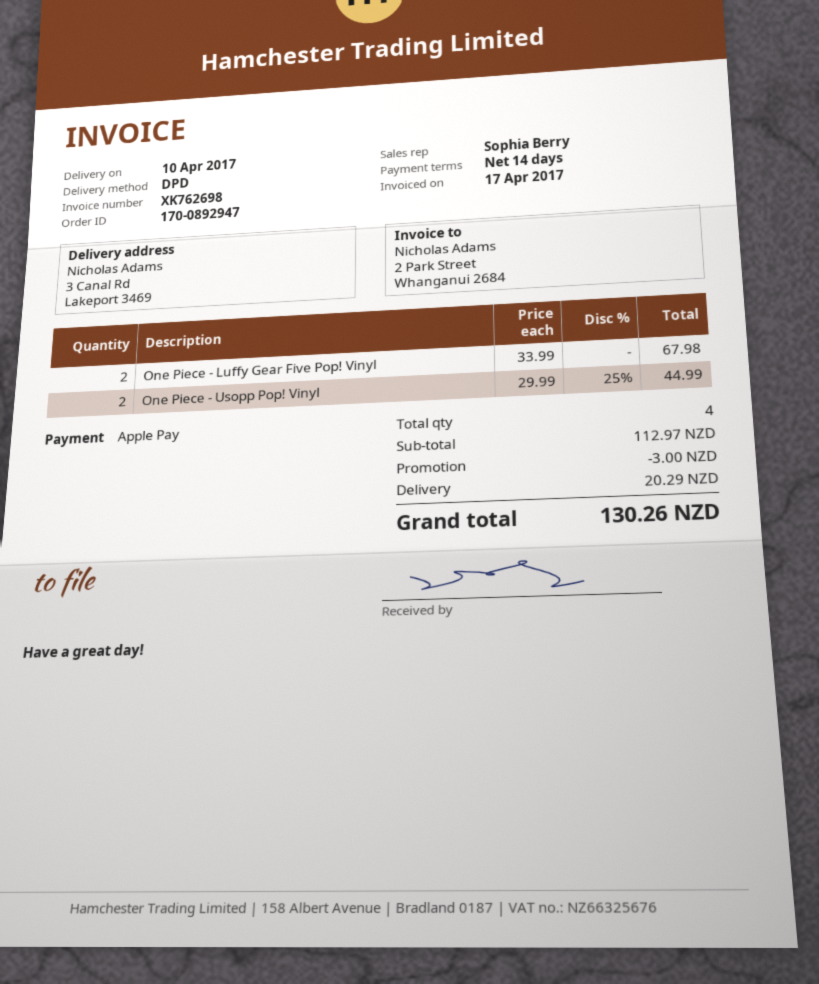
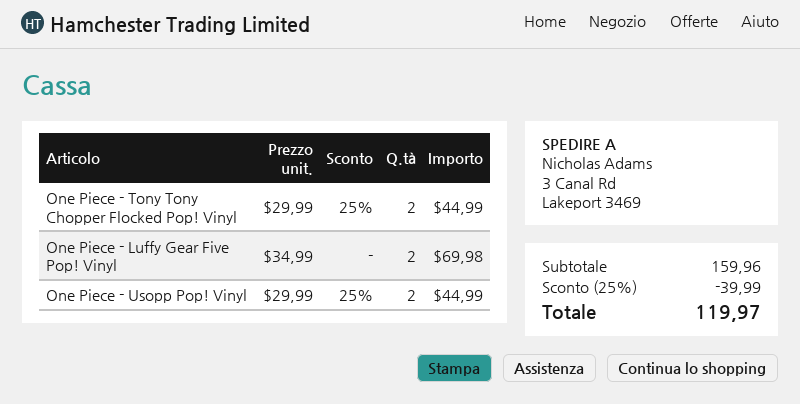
One Piece - Luffy Gear Five Pop! Vinyl: 2 x 33.99 = 67.98 -> 2 x 34.99 = 69.98
One Piece - Tony Tony Chopper Flocked Pop! Vinyl: none -> 2 x 29.99 - 25% = 44.99
subtotal: 112.97 -> 159.96
discount: 3.00 -> 39.99
shipping: 20.29 -> none
total: 130.26 -> 119.97

